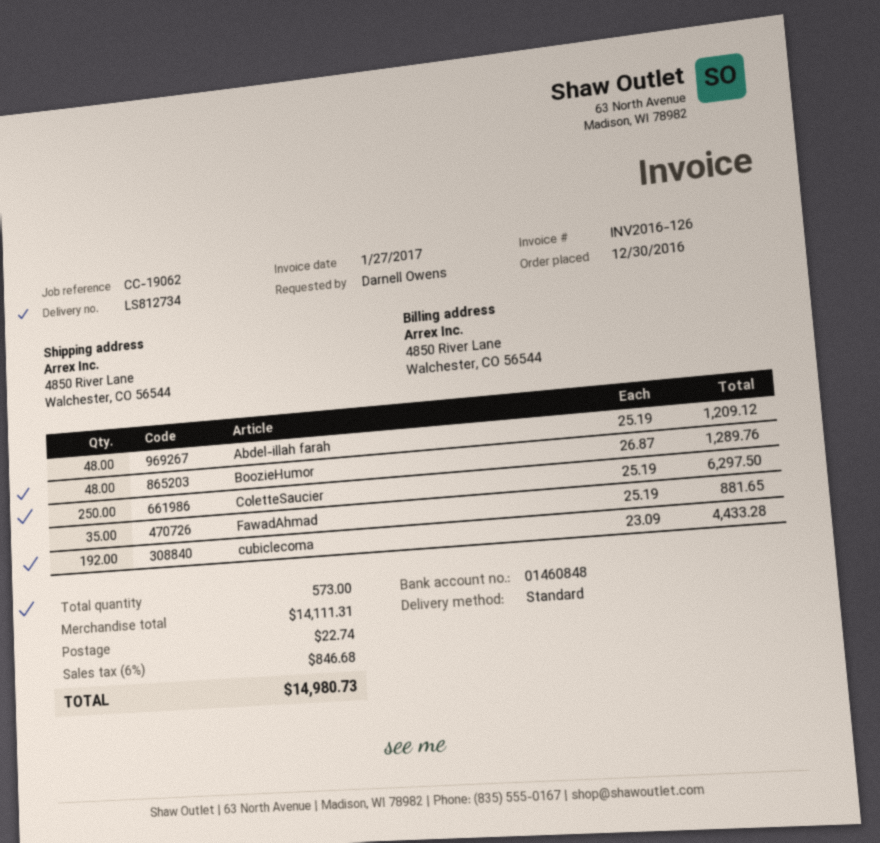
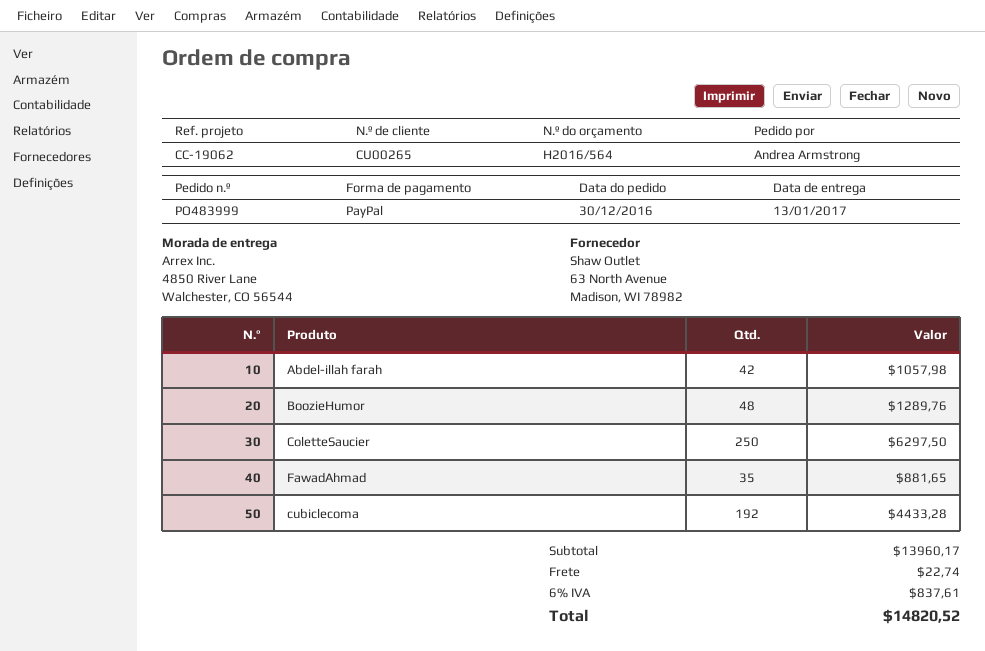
ordered by: Darnell Owens -> Andrea Armstrong
Abdel-illah farah: 48 for 1209.12 -> 42 for 1057.98
subtotal: 14111.31 -> 13960.17
tax: 6% = 846.68 -> 6% = 837.61
total: 14980.73 -> 14820.52

